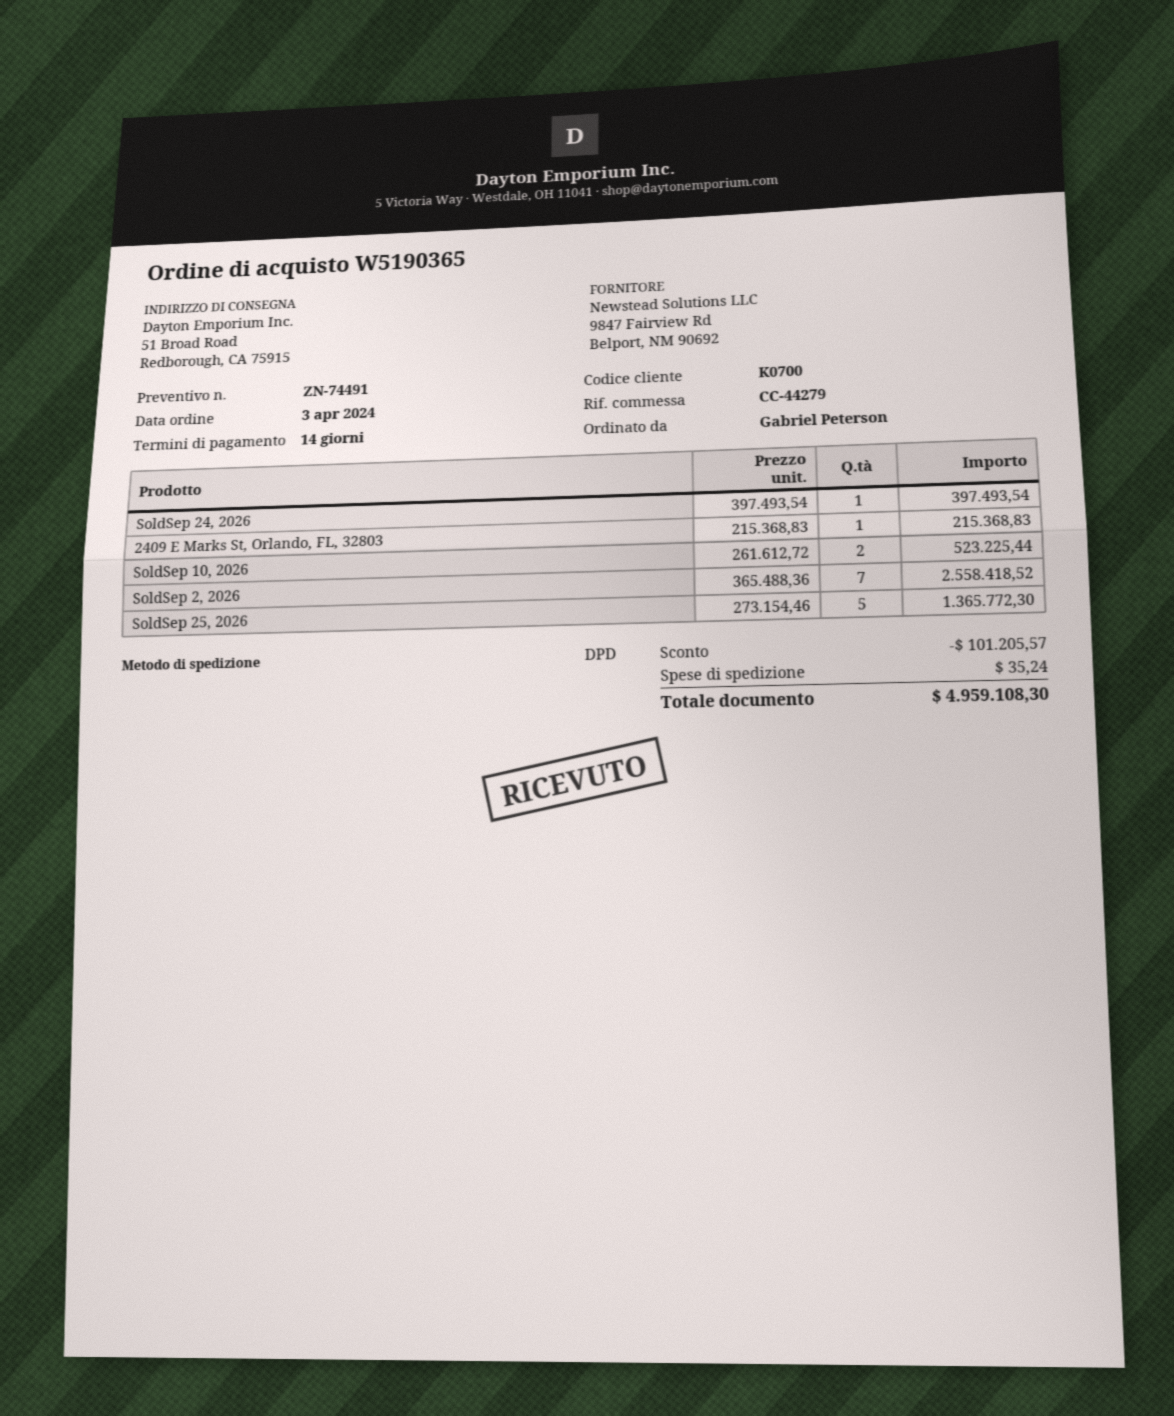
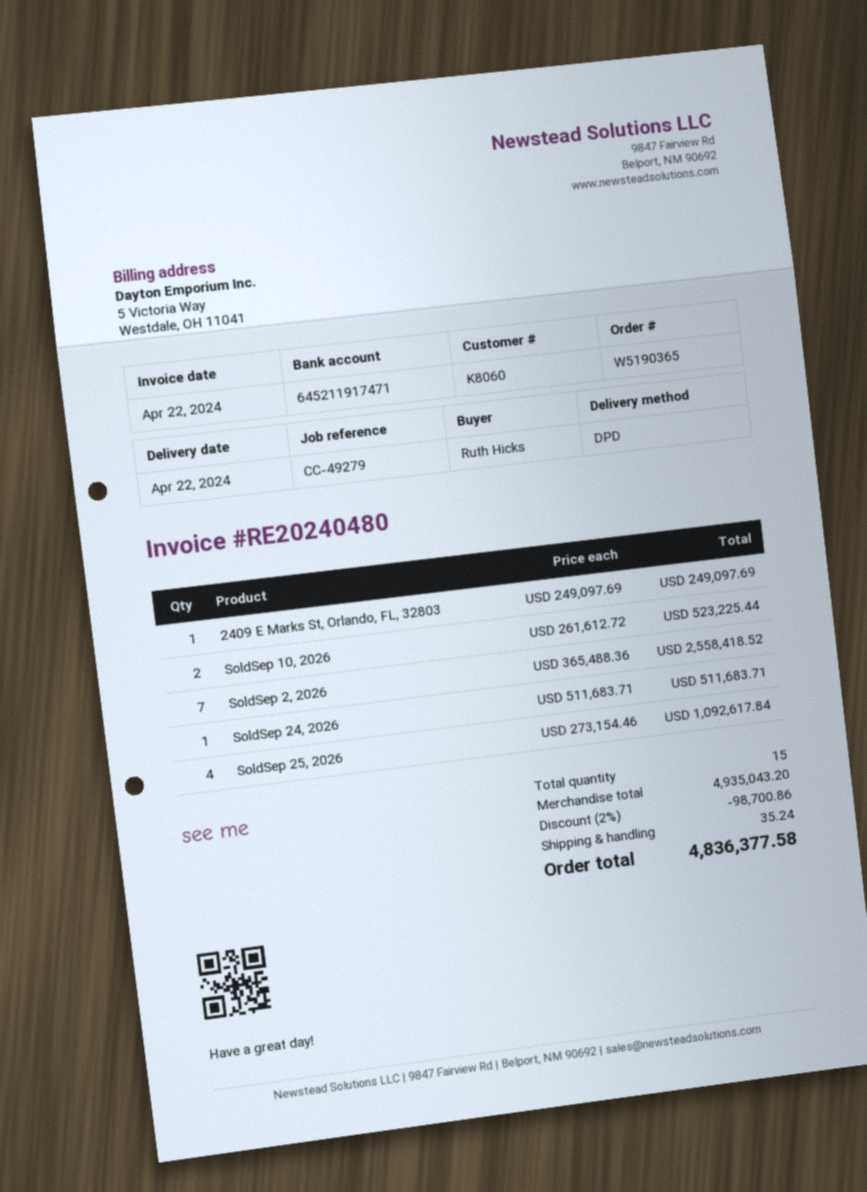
customer number: K0700 -> K8060
reference: CC-44279 -> CC-49279
ordered by: Gabriel Peterson -> Ruth Hicks
SoldSep 24, 2026: 1 x 397493.54 = 397493.54 -> 1 x 511683.71 = 511683.71
2409 E Marks St, Orlando, FL, 32803: 1 x 215368.83 = 215368.83 -> 1 x 249097.69 = 249097.69
SoldSep 25, 2026: 5 x 273154.46 = 1365772.30 -> 4 x 273154.46 = 1092617.84
discount: 101205.57 -> 98700.86
total: 4959108.30 -> 4836377.58

